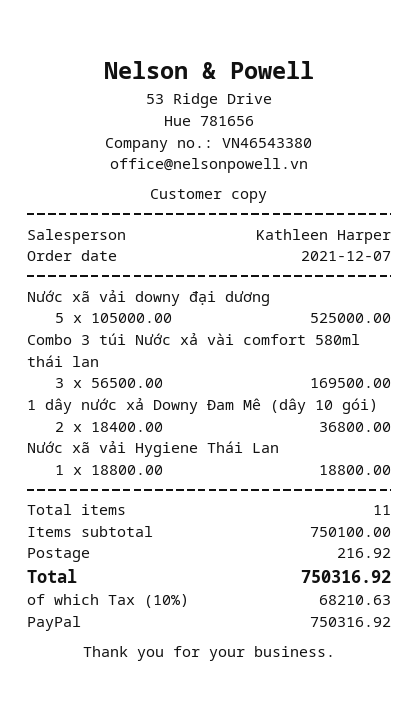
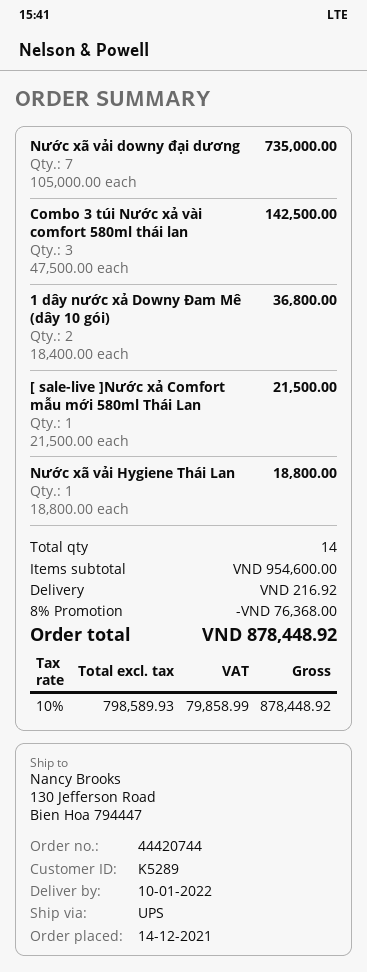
order date: 2021-12-07 -> 2021-12-14
Nước xã vải downy đại dương: 5 x 105000.00 = 525000.00 -> 7 x 105000.00 = 735000.00
Combo 3 túi Nước xả vài comfort 580ml thái lan: 3 x 56500.00 = 169500.00 -> 3 x 47500.00 = 142500.00
[ sale-live ]Nước xả Comfort mẫu mới 580ml Thái Lan: none -> 1 x 21500.00 = 21500.00
total quantity: 11 -> 14
subtotal: 750100.00 -> 954600.00
discount: none -> 8% = 76368.00
tax: 10% = 68210.63 -> 10% = 79858.99
total: 750316.92 -> 878448.92

